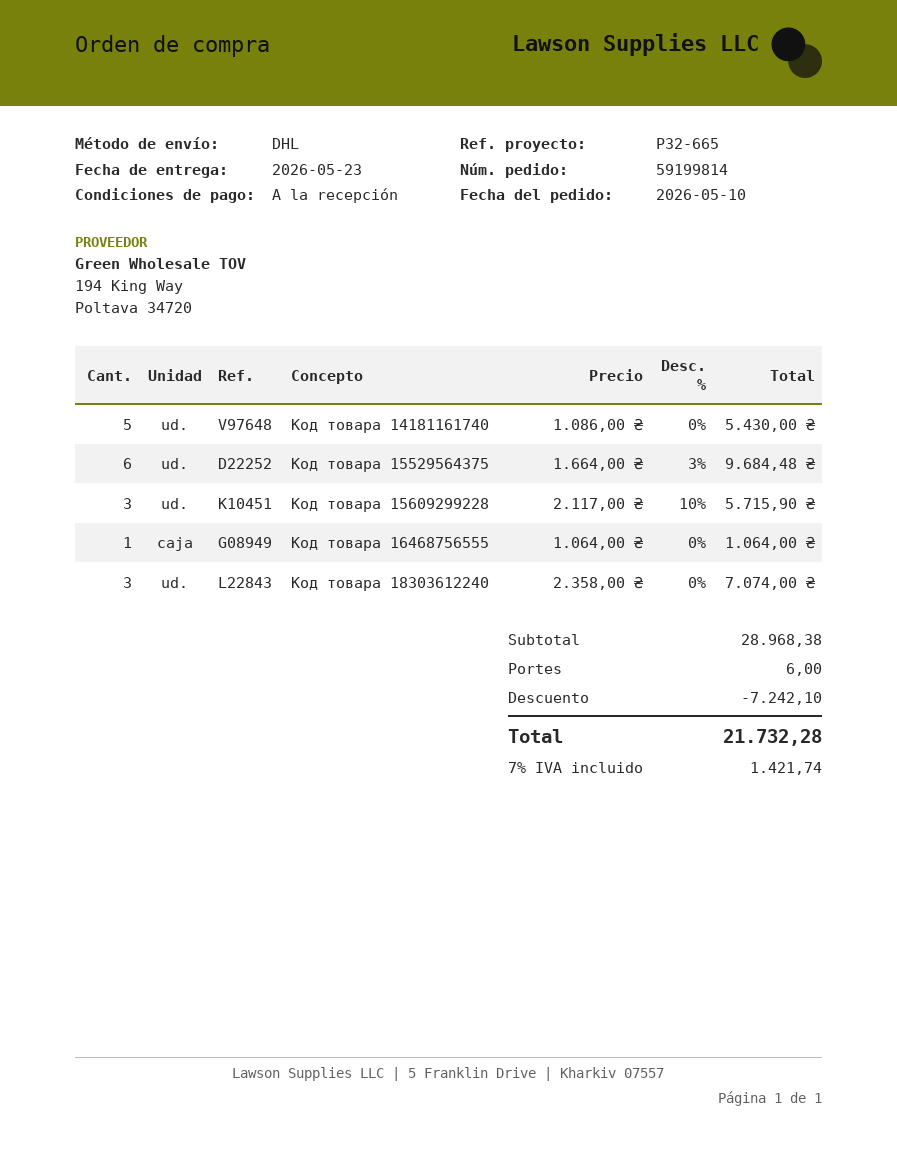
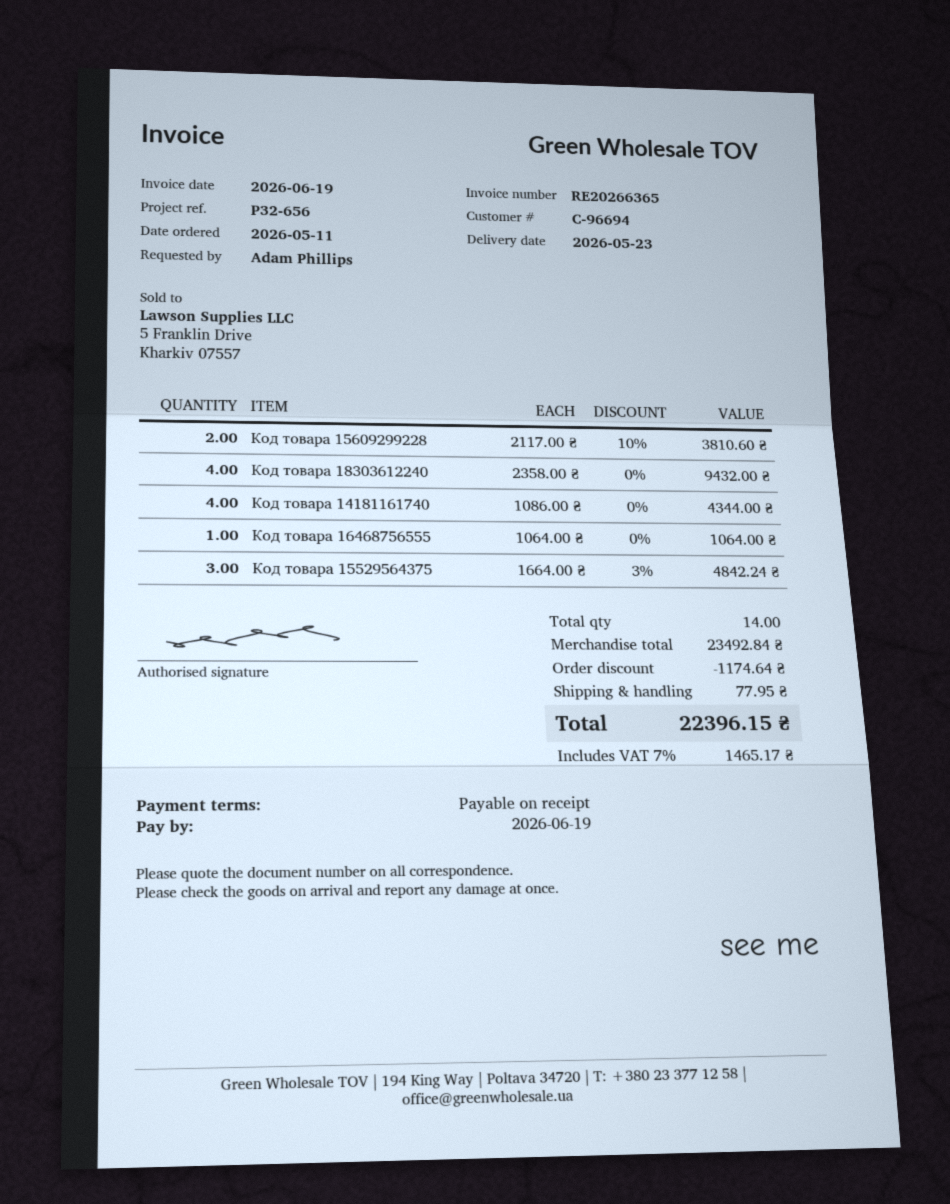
order date: 2026-05-10 -> 2026-05-11
reference: P32-665 -> P32-656
Код товара 14181161740: 5 x 1086.00 = 5430.00 -> 4 x 1086.00 = 4344.00
Код товара 15529564375: 6 x 1664.00 - 3% = 9684.48 -> 3 x 1664.00 - 3% = 4842.24
Код товара 15609299228: 3 x 2117.00 - 10% = 5715.90 -> 2 x 2117.00 - 10% = 3810.60
Код товара 18303612240: 3 x 2358.00 = 7074.00 -> 4 x 2358.00 = 9432.00
subtotal: 28968.38 -> 23492.84
discount: 7242.10 -> 1174.64
shipping: 6.00 -> 77.95
tax: 7% = 1421.74 -> 7% = 1465.17
total: 21732.28 -> 22396.15

